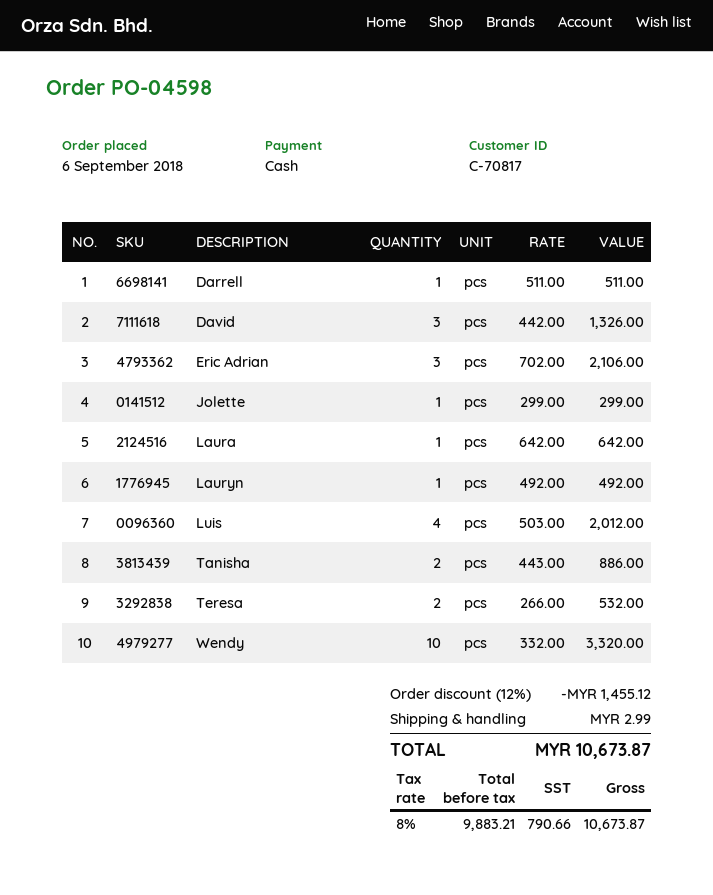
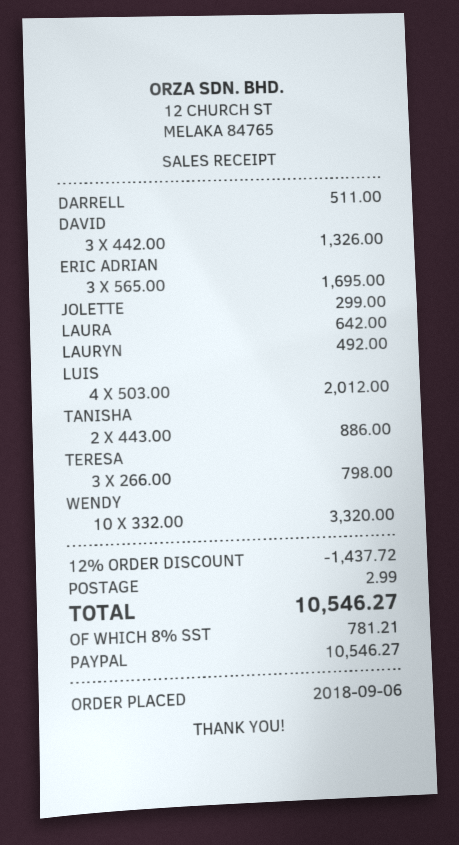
payment method: cash -> PayPal
Eric Adrian: 3 x 702.00 = 2106.00 -> 3 x 565.00 = 1695.00
Teresa: 2 x 266.00 = 532.00 -> 3 x 266.00 = 798.00
discount: 12% = 1455.12 -> 12% = 1437.72
tax: 8% = 790.66 -> 8% = 781.21
total: 10673.87 -> 10546.27

